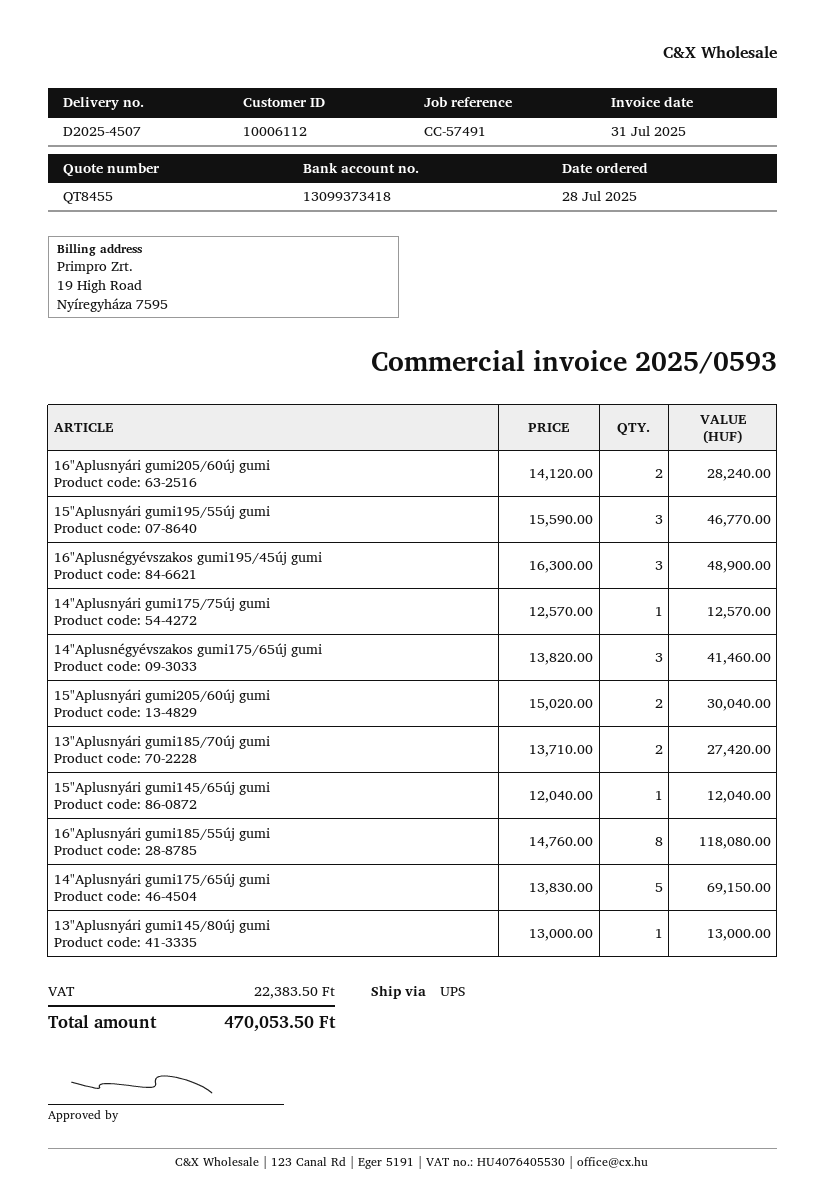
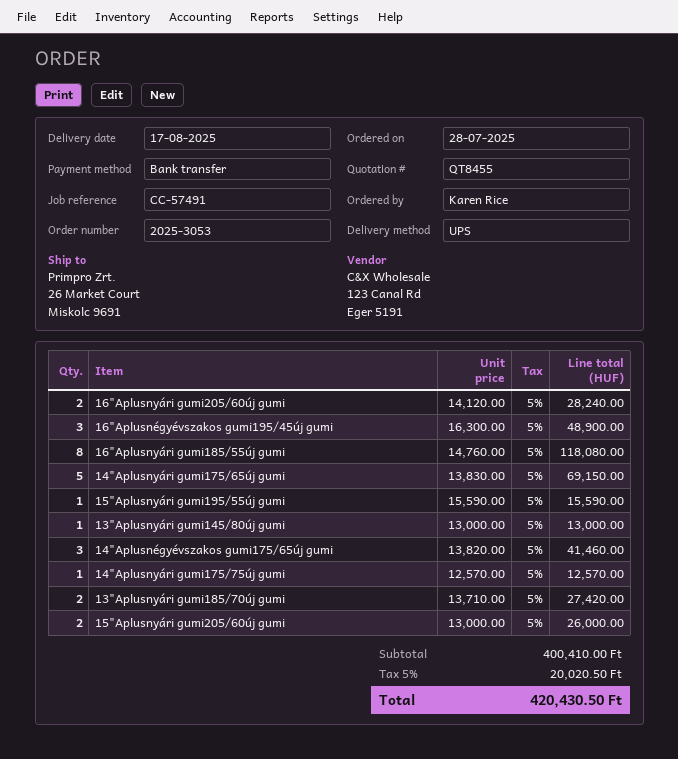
15"Aplusnyári gumi195/55új gumi: 3 x 15590.00 = 46770.00 -> 1 x 15590.00 = 15590.00
15"Aplusnyári gumi205/60új gumi: 2 x 15020.00 = 30040.00 -> 2 x 13000.00 = 26000.00
15"Aplusnyári gumi145/65új gumi: 1 x 12040.00 = 12040.00 -> none
tax: 22383.50 -> 20020.50
total: 470053.50 -> 420430.50

